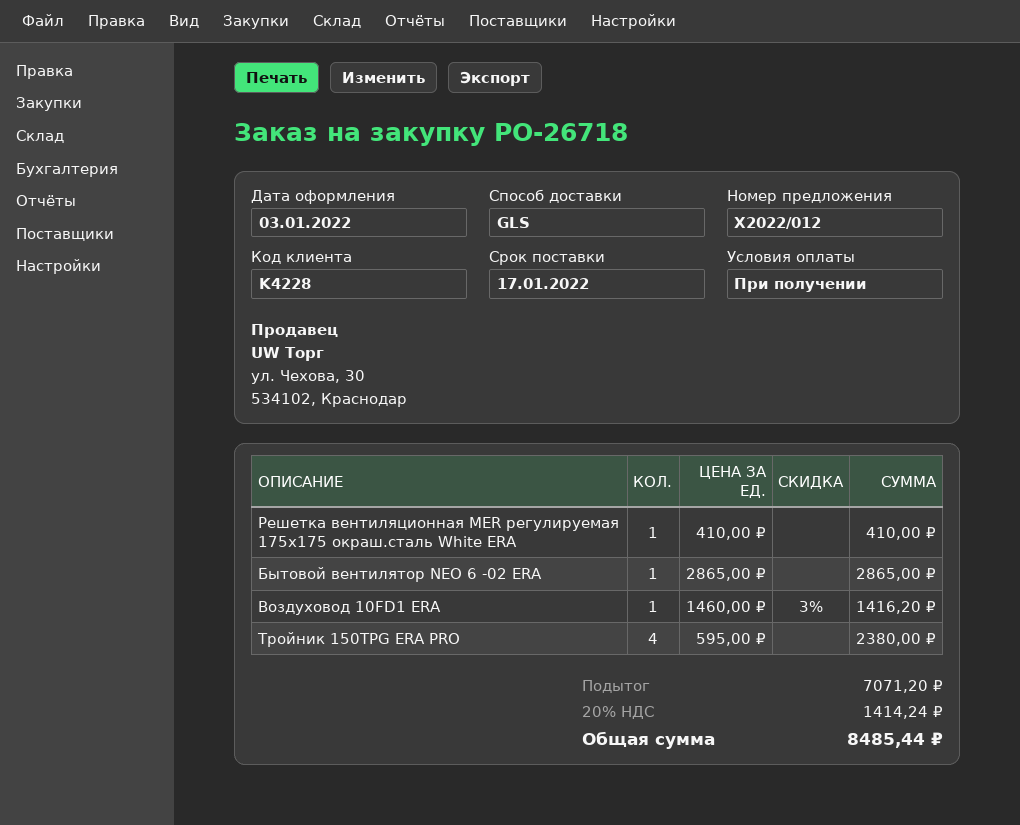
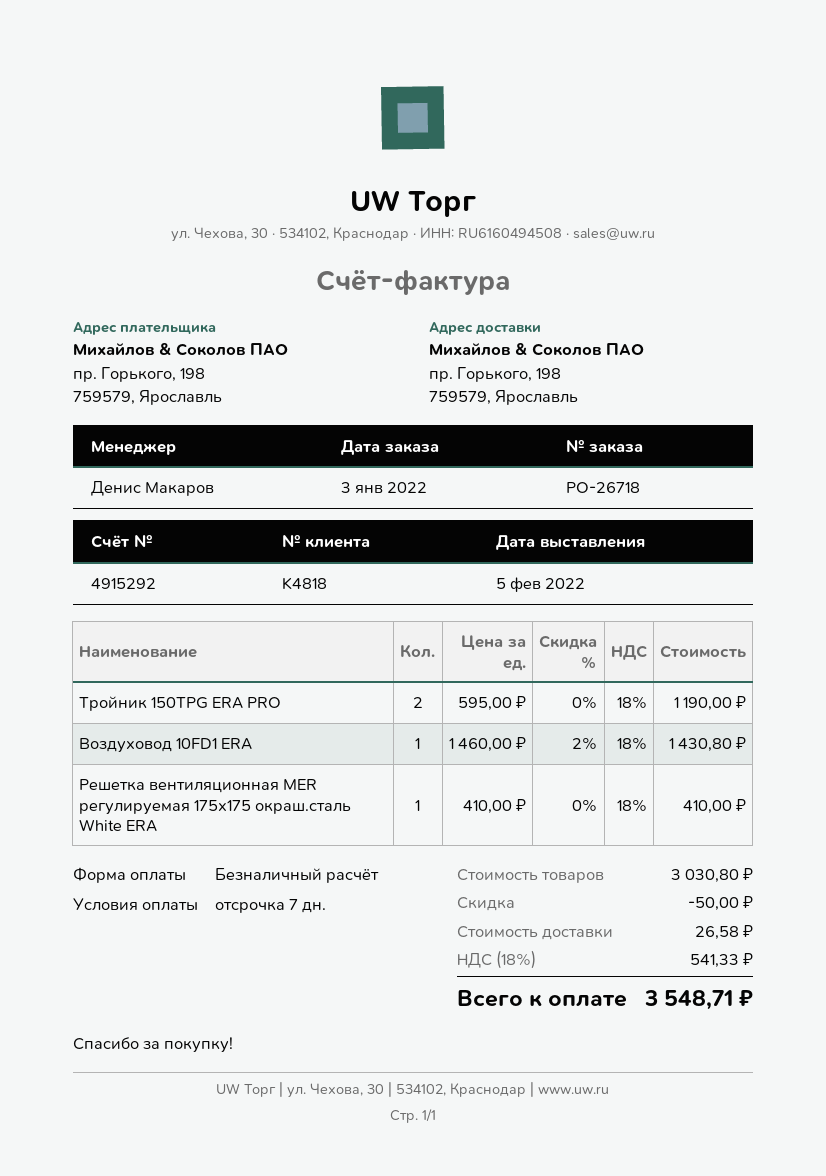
payment terms: on receipt -> 7 days
customer number: K4228 -> K4818
Бытовой вентилятор NEO 6 -02 ERA: 1 x 2865.00 = 2865.00 -> none
Воздуховод 10FD1 ERA: 1 x 1460.00 - 3% = 1416.20 -> 1 x 1460.00 - 2% = 1430.80
Тройник 150TPG ERA PRO: 4 x 595.00 = 2380.00 -> 2 x 595.00 = 1190.00
subtotal: 7071.20 -> 3030.80
discount: none -> 50.00
shipping: none -> 26.58
tax: 20% = 1414.24 -> 18% = 541.33
total: 8485.44 -> 3548.71

